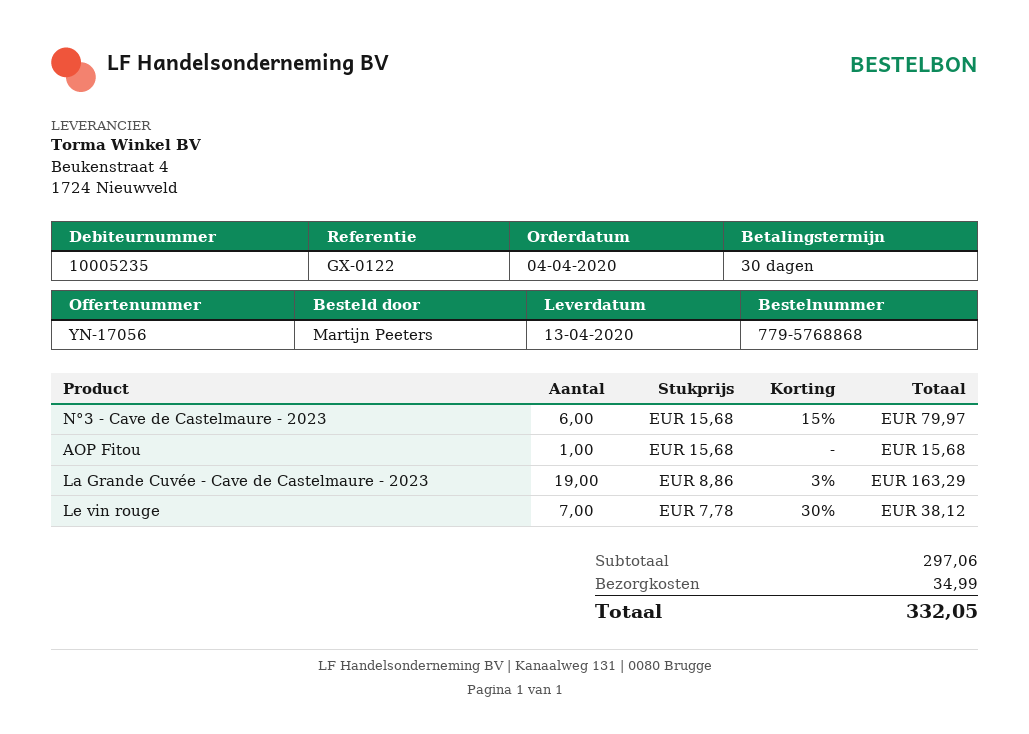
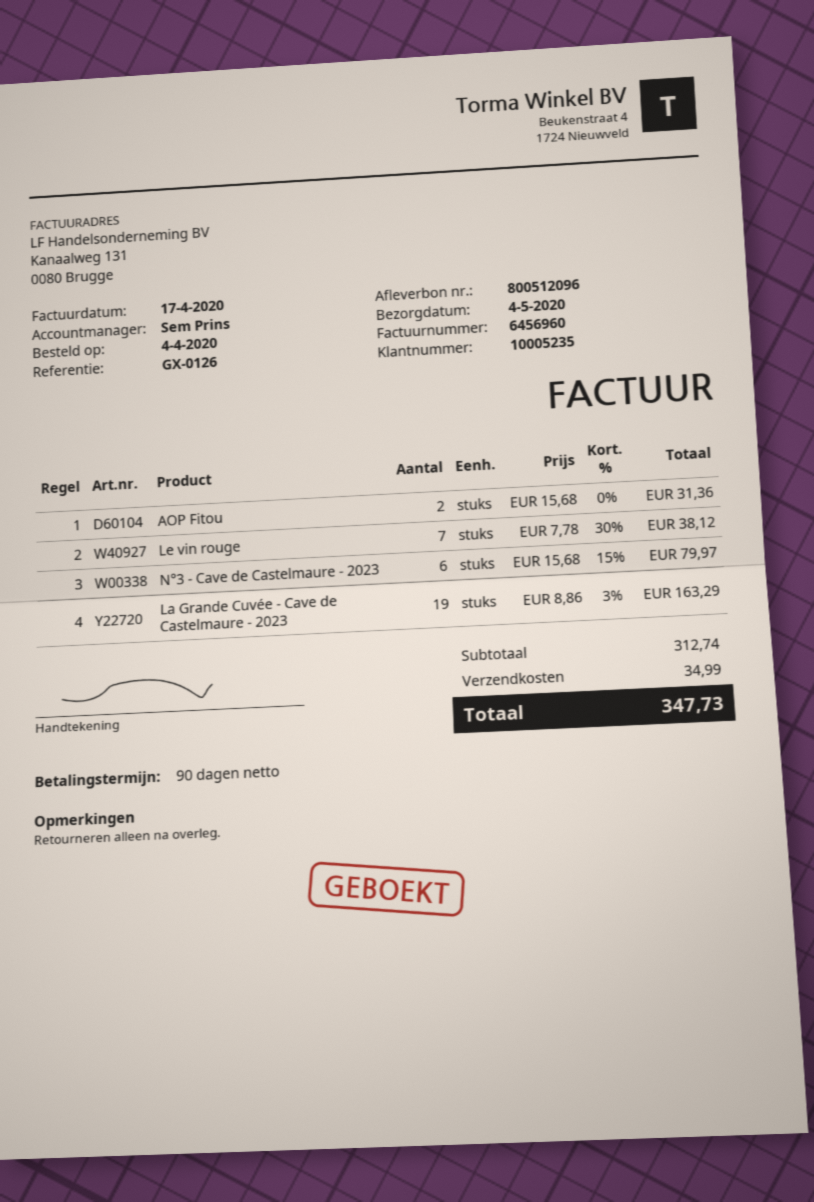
delivery date: 2020-04-13 -> 2020-05-04
payment terms: 30 days -> 90 days
reference: GX-0122 -> GX-0126
AOP Fitou: 1 x 15.68 = 15.68 -> 2 x 15.68 = 31.36
subtotal: 297.06 -> 312.74
total: 332.05 -> 347.73

